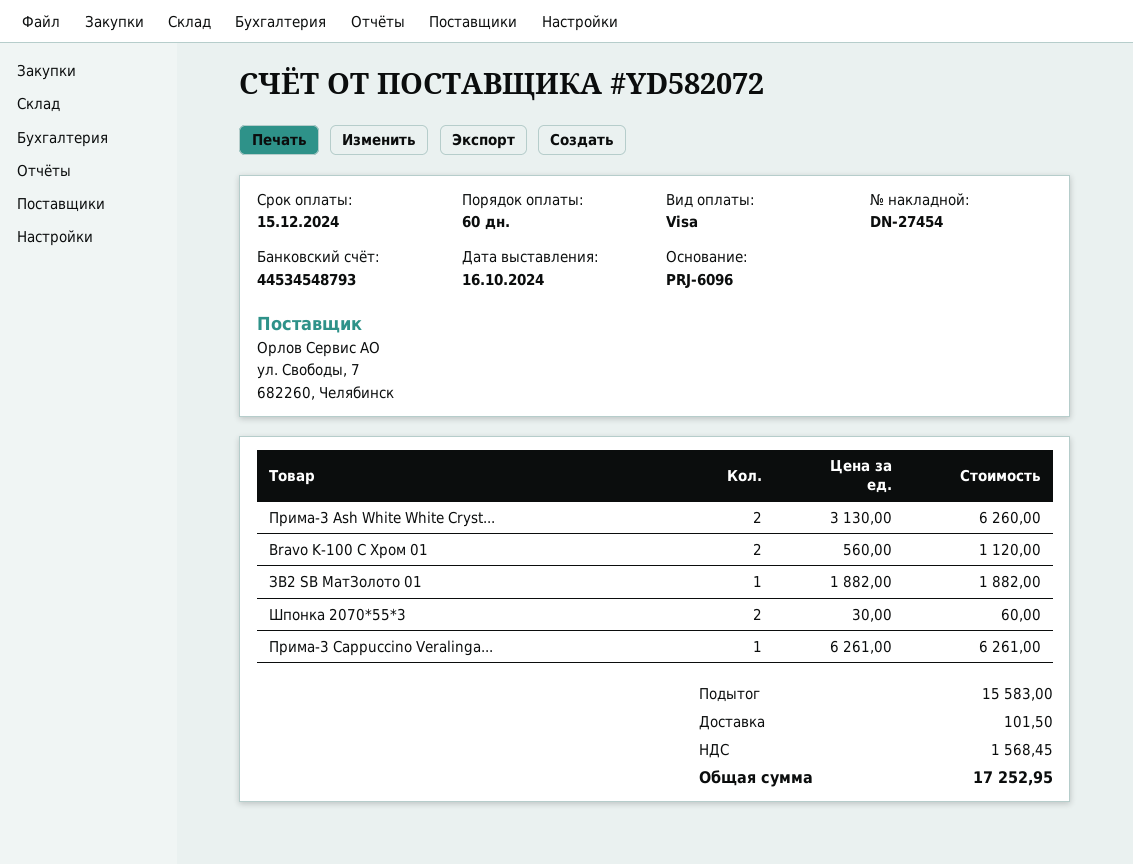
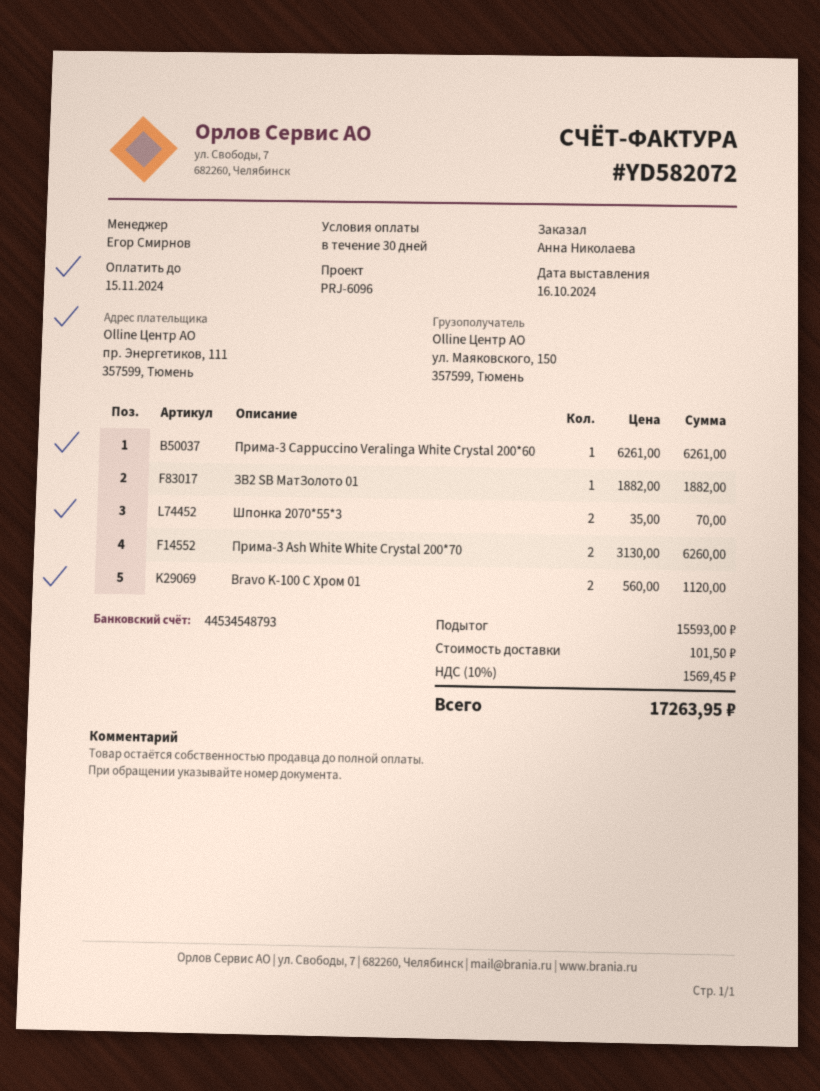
payment terms: 60 days -> 30 days
due date: 2024-12-15 -> 2024-11-15
Шпонка 2070*55*3: 2 x 30.00 = 60.00 -> 2 x 35.00 = 70.00
subtotal: 15583.00 -> 15593.00
tax: 1568.45 -> 1569.45
total: 17252.95 -> 17263.95

